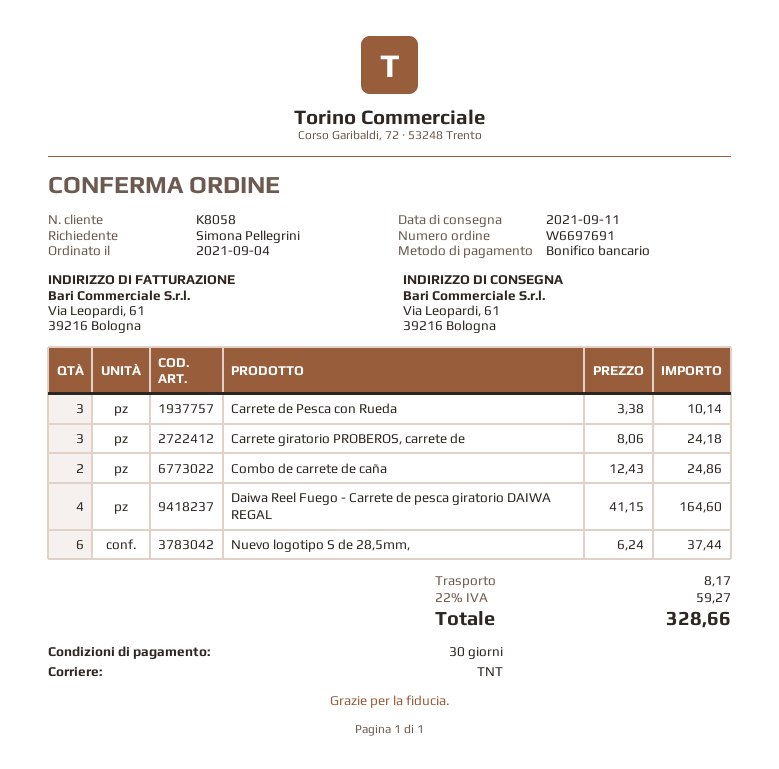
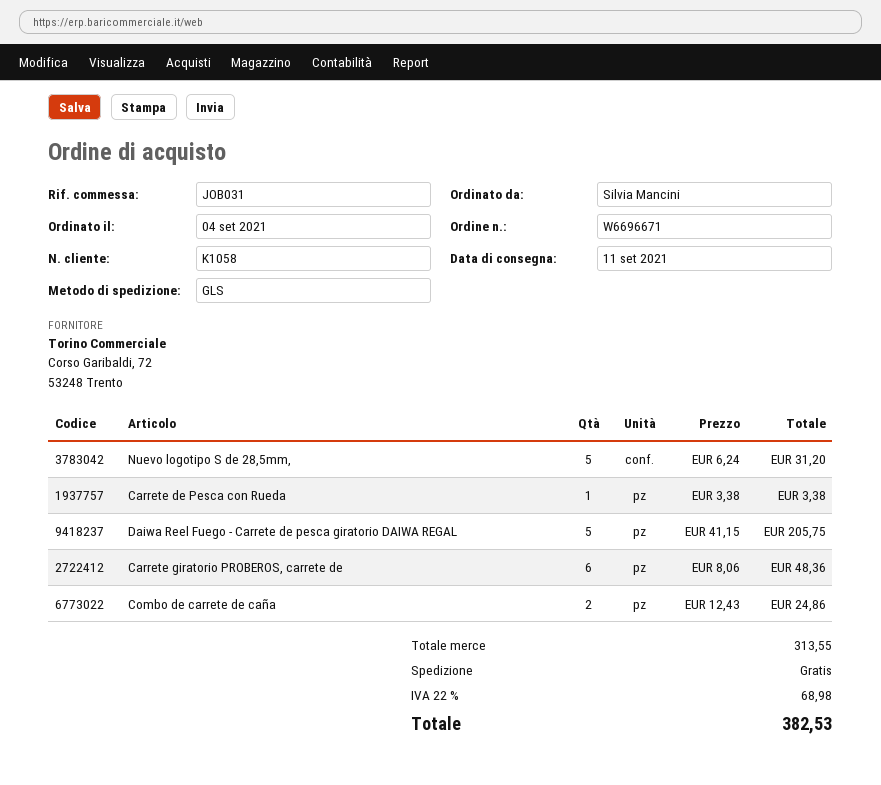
order number: W6697691 -> W6696671
customer number: K8058 -> K1058
ordered by: Simona Pellegrini -> Silvia Mancini
shipping method: TNT -> GLS
Carrete de Pesca con Rueda: 3 x 3.38 = 10.14 -> 1 x 3.38 = 3.38
Carrete giratorio PROBEROS, carrete de: 3 x 8.06 = 24.18 -> 6 x 8.06 = 48.36
Daiwa Reel Fuego - Carrete de pesca giratorio DAIWA REGAL: 4 x 41.15 = 164.60 -> 5 x 41.15 = 205.75
Nuevo logotipo S de 28,5mm,: 6 x 6.24 = 37.44 -> 5 x 6.24 = 31.20
shipping: 8.17 -> 0.00
tax: 22% = 59.27 -> 22% = 68.98
total: 328.66 -> 382.53

